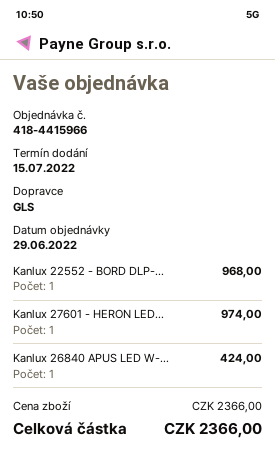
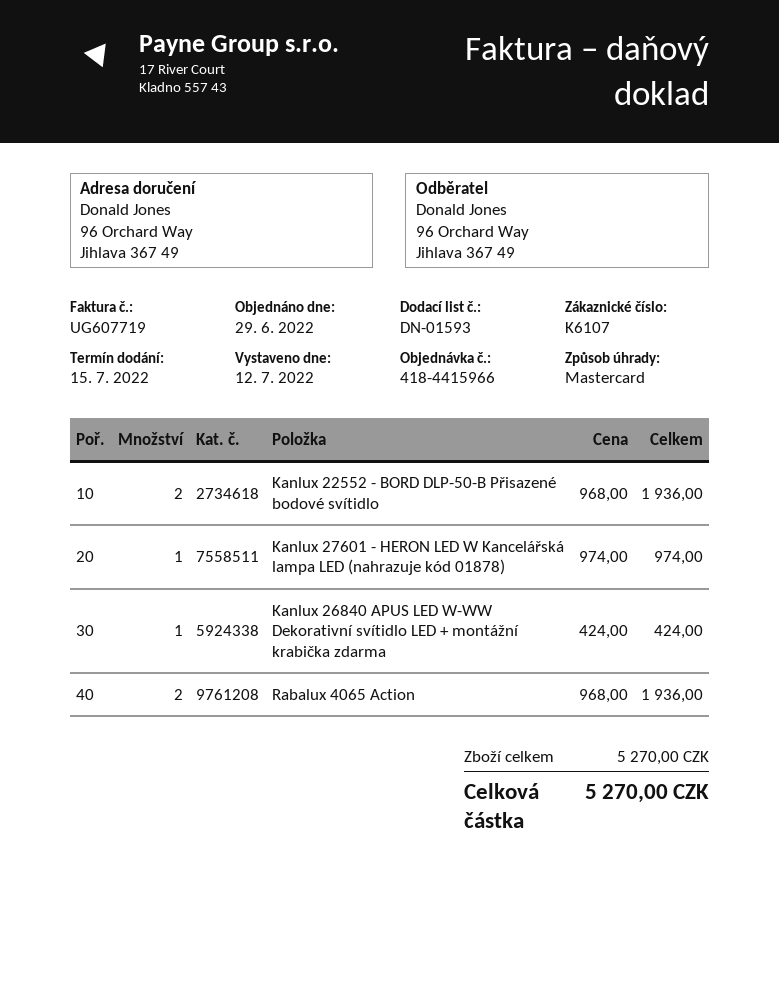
Kanlux 22552 - BORD DLP-...: 1 for 968.00 -> 2 for 1936.00
Rabalux 4065 Action: none -> 2 for 1936.00
subtotal: 2366.00 -> 5270.00
total: 2366.00 -> 5270.00

